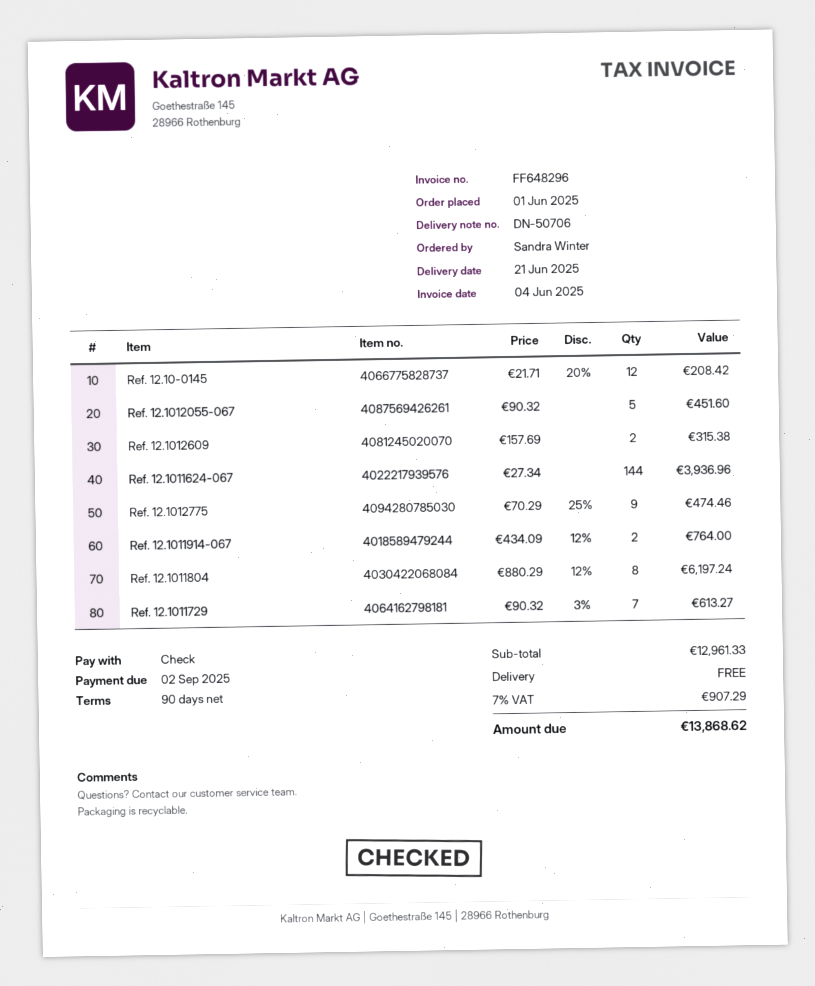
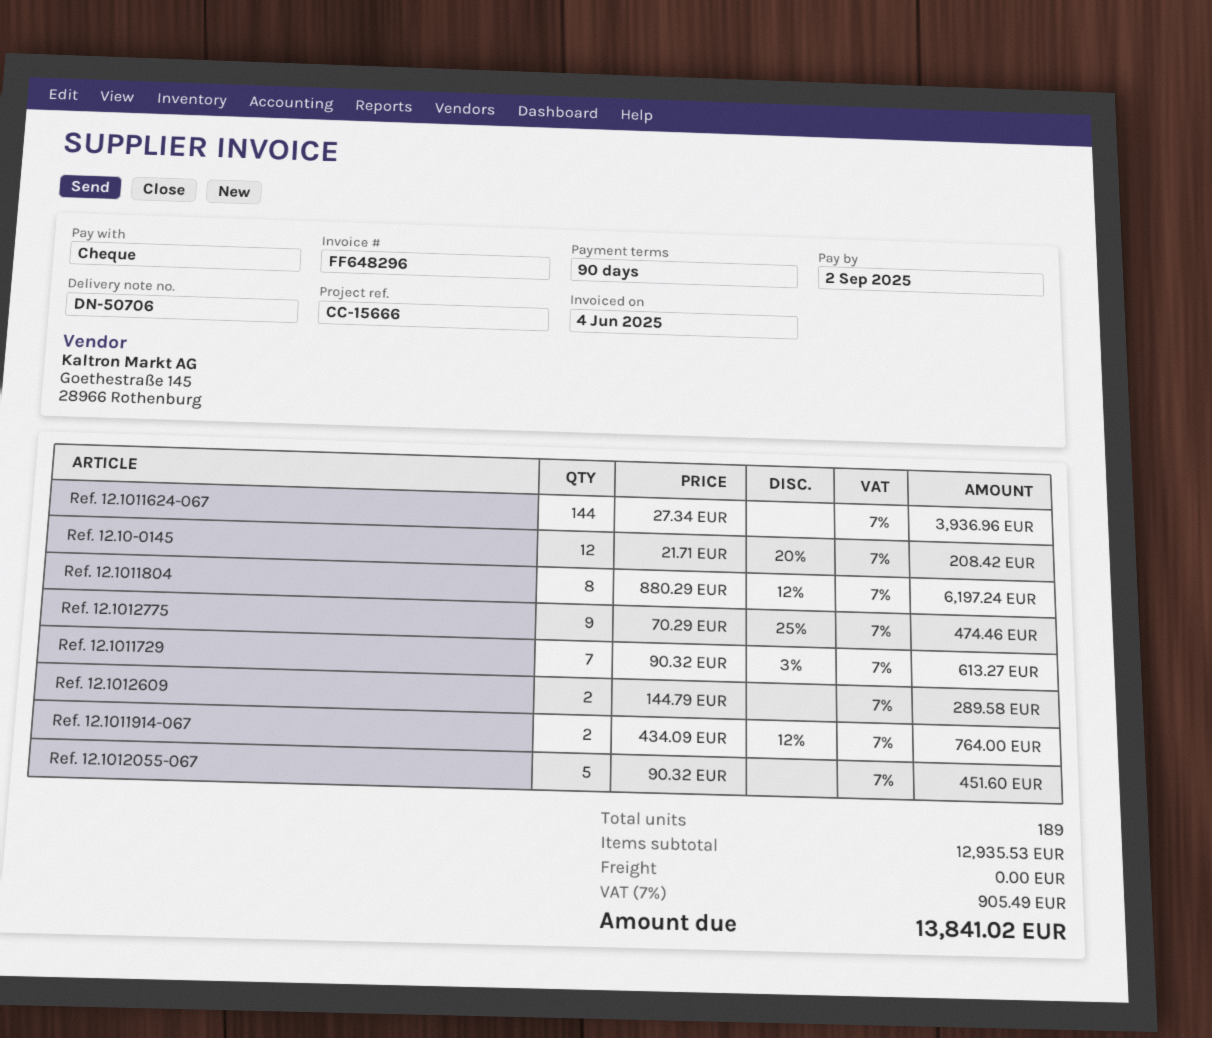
Ref. 12.1012609: 2 x 157.69 = 315.38 -> 2 x 144.79 = 289.58
subtotal: 12961.33 -> 12935.53
tax: 7% = 907.29 -> 7% = 905.49
total: 13868.62 -> 13841.02

